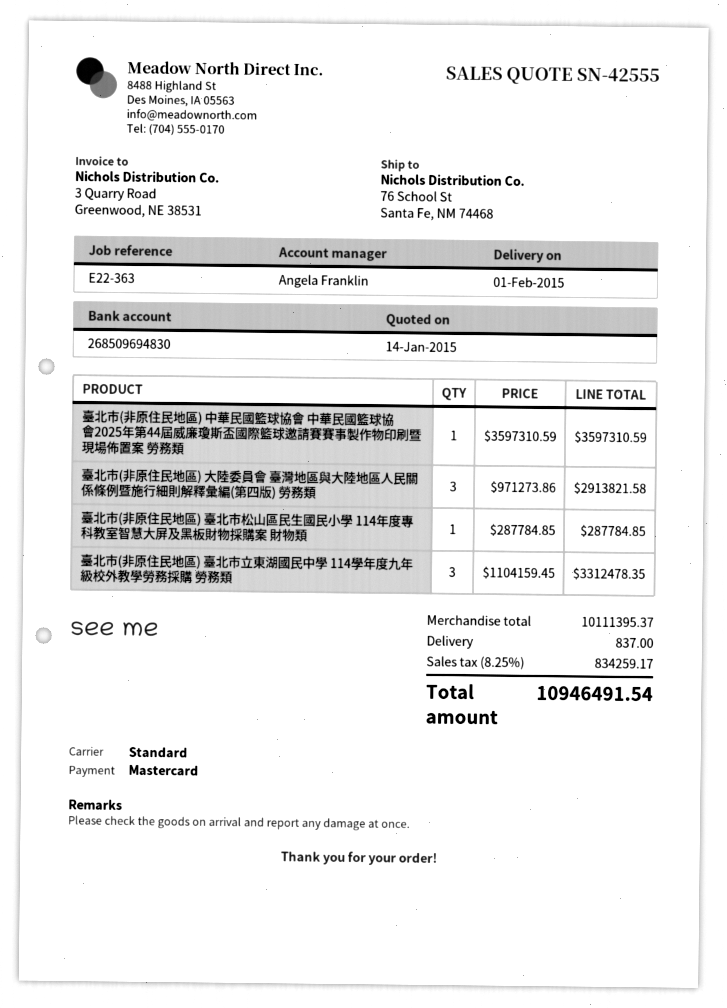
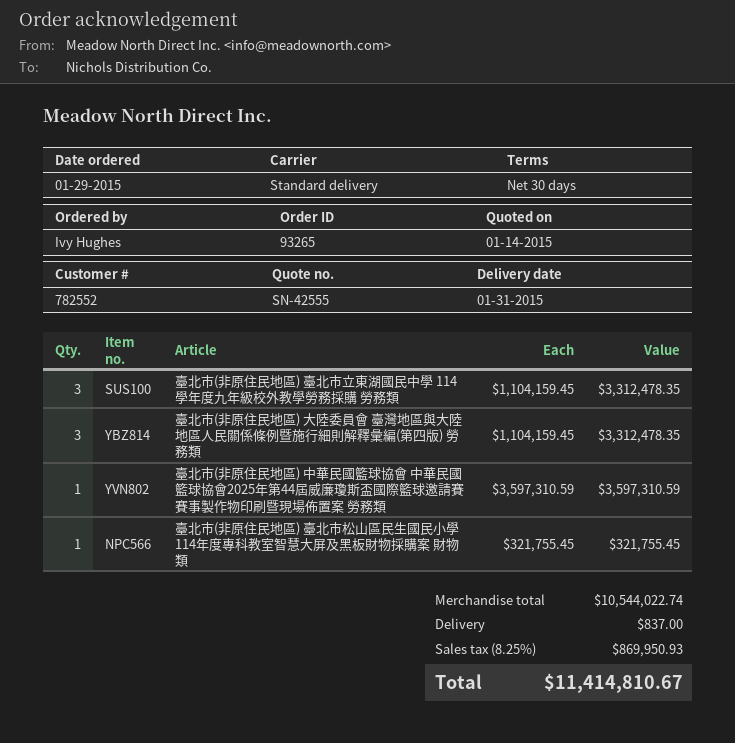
delivery date: 2015-02-01 -> 2015-01-31
臺北市(非原住民地區) 大陸委員會 臺灣地區與大陸地區人民關係條例暨施行細則解釋彙編(第四版) 勞務類: 3 x 971273.86 = 2913821.58 -> 3 x 1104159.45 = 3312478.35
臺北市(非原住民地區) 臺北市松山區民生國民小學 114年度專科教室智慧大屏及黑板財物採購案 財物類: 1 x 287784.85 = 287784.85 -> 1 x 321755.45 = 321755.45
subtotal: 10111395.37 -> 10544022.74
tax: 8.25% = 834259.17 -> 8.25% = 869950.93
total: 10946491.54 -> 11414810.67

